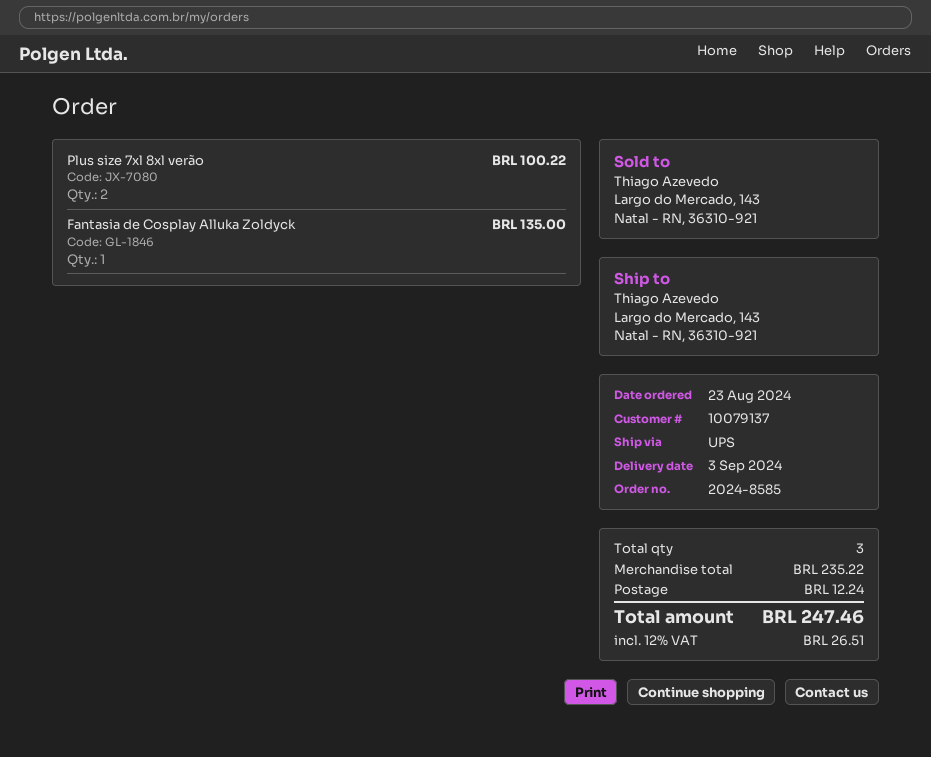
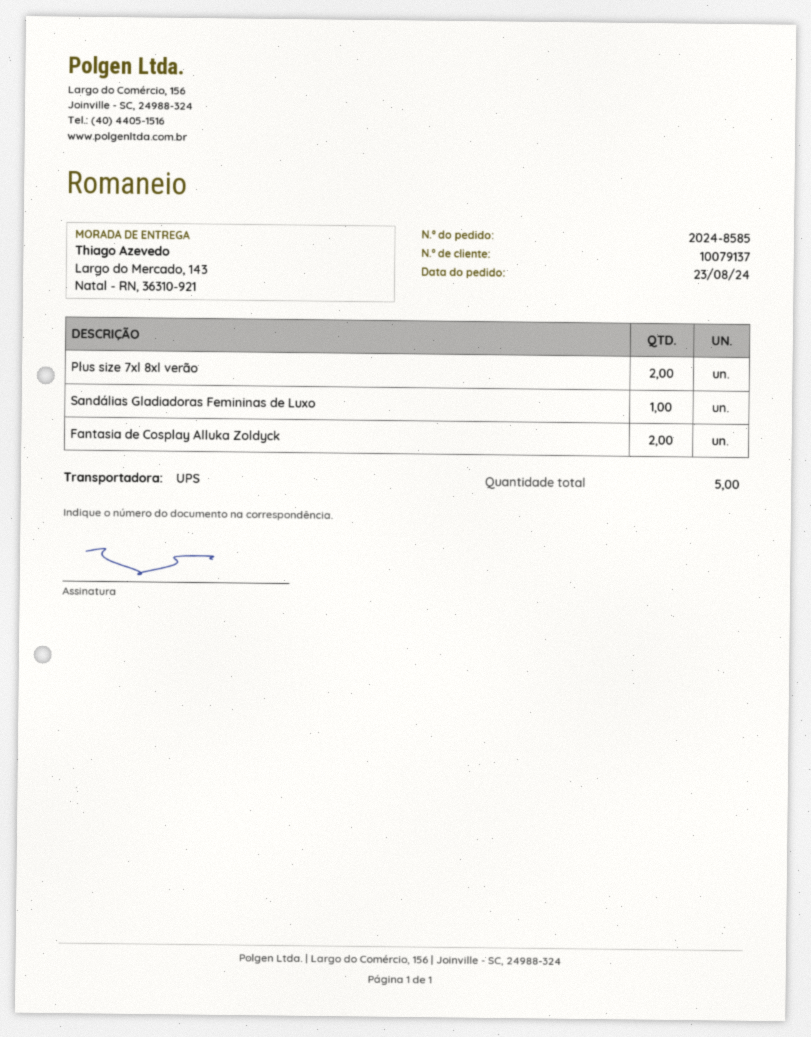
Fantasia de Cosplay Alluka Zoldyck: 1 -> 2
Sandálias Gladiadoras Femininas de Luxo: none -> 1
total quantity: 3 -> 5

